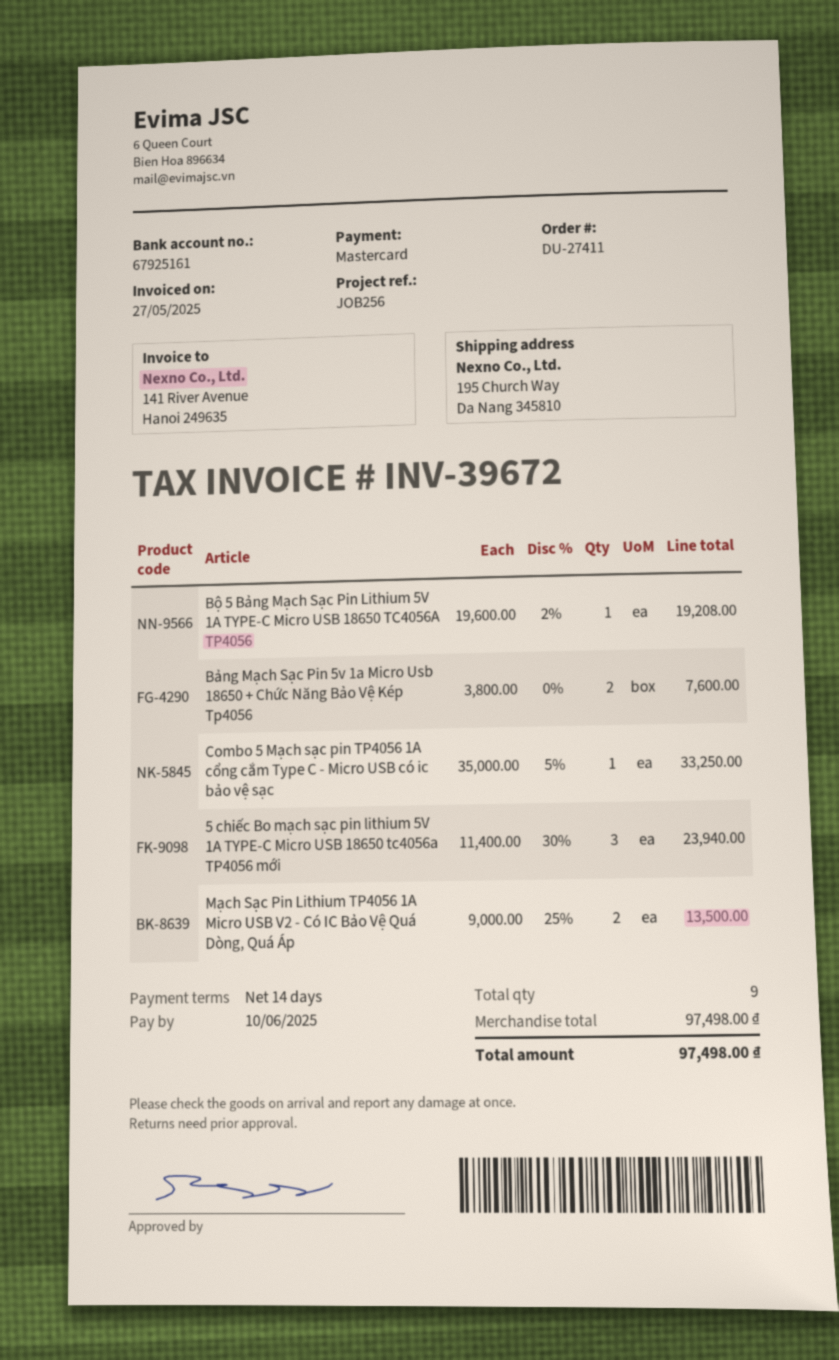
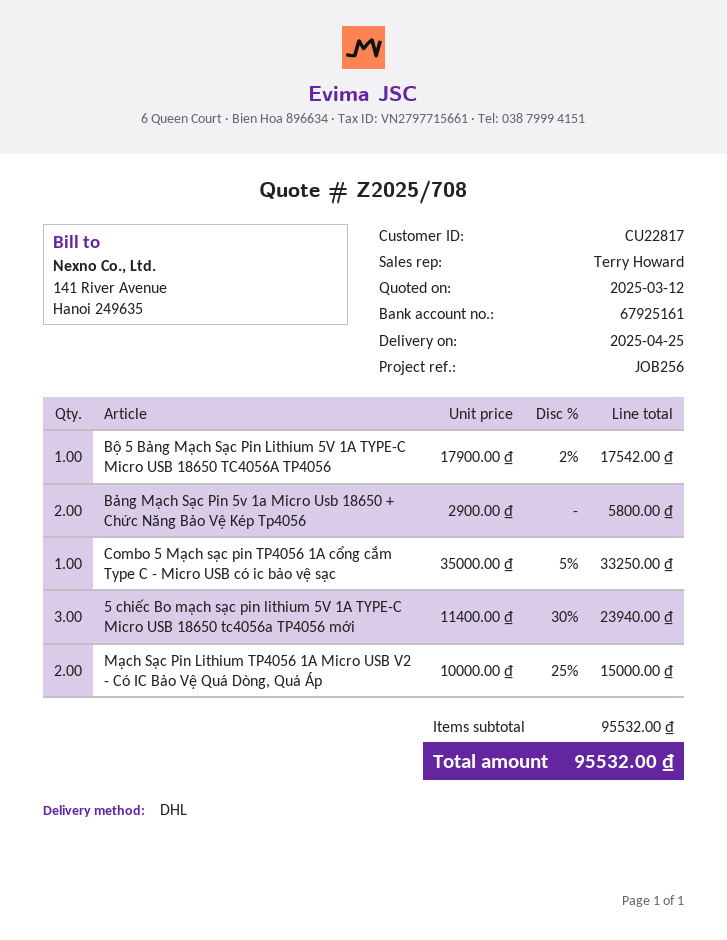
Bộ 5 Bảng Mạch Sạc Pin Lithium 5V 1A TYPE-C Micro USB 18650 TC4056A TP4056: 1 x 19600.00 - 2% = 19208.00 -> 1 x 17900.00 - 2% = 17542.00
Bảng Mạch Sạc Pin 5v 1a Micro Usb 18650 + Chức Năng Bảo Vệ Kép Tp4056: 2 x 3800.00 = 7600.00 -> 2 x 2900.00 = 5800.00
Mạch Sạc Pin Lithium TP4056 1A Micro USB V2 - Có IC Bảo Vệ Quá Dòng, Quá Áp: 2 x 9000.00 - 25% = 13500.00 -> 2 x 10000.00 - 25% = 15000.00
subtotal: 97498.00 -> 95532.00
total: 97498.00 -> 95532.00

